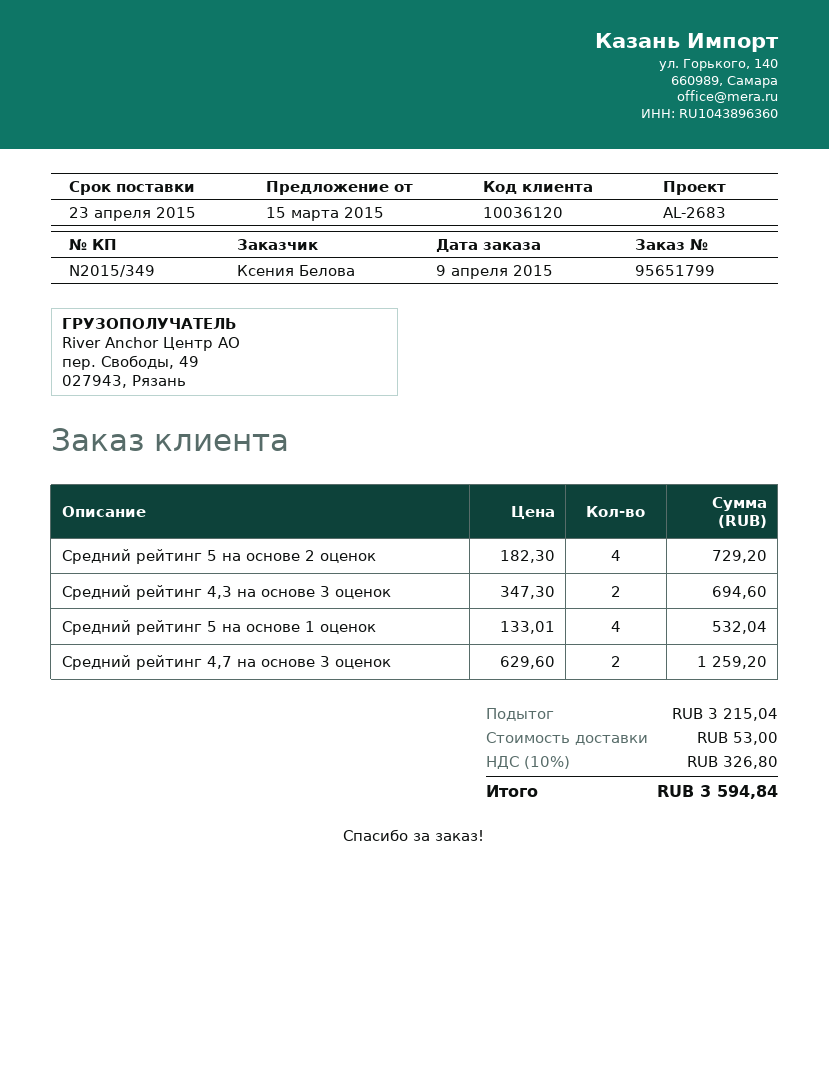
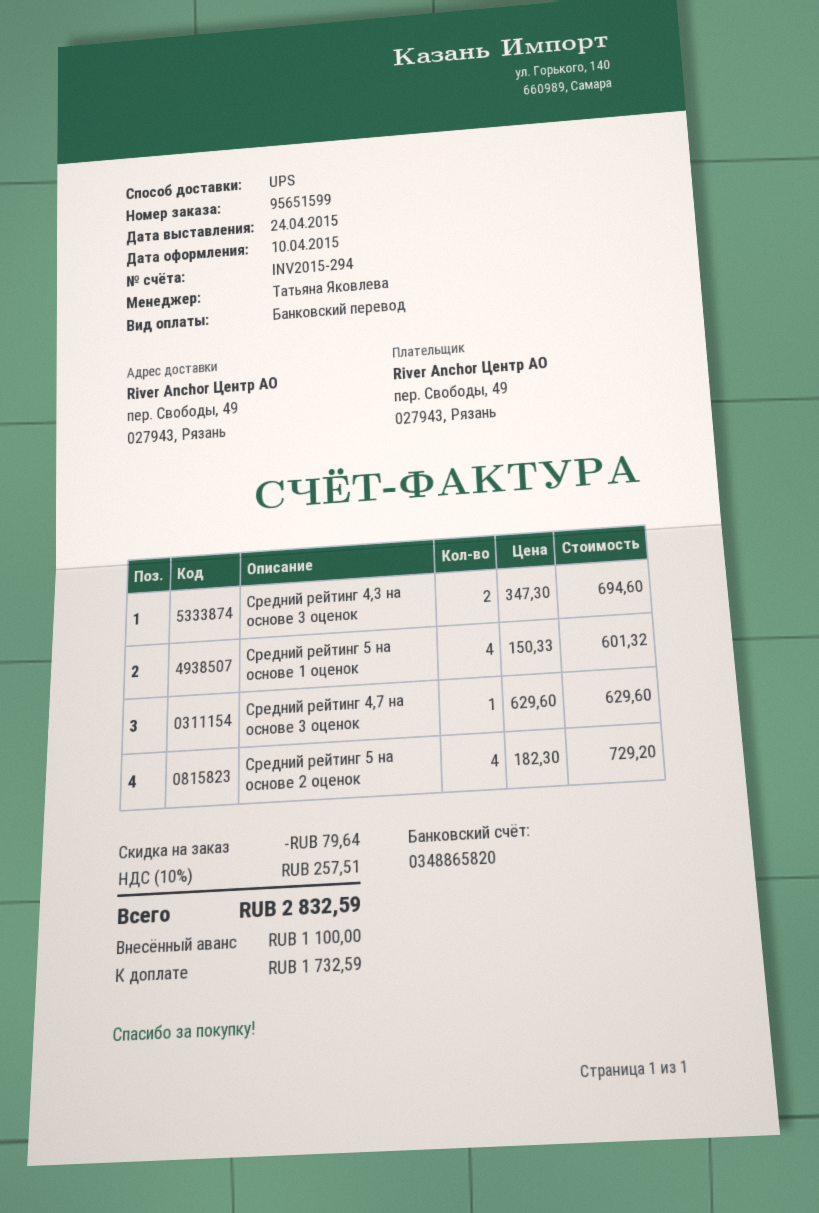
order number: 95651799 -> 95651599
order date: 2015-04-09 -> 2015-04-10
Средний рейтинг 5 на основе 1 оценок: 4 x 133.01 = 532.04 -> 4 x 150.33 = 601.32
Средний рейтинг 4,7 на основе 3 оценок: 2 x 629.60 = 1259.20 -> 1 x 629.60 = 629.60
discount: none -> 79.64
shipping: 53.00 -> none
tax: 10% = 326.80 -> 10% = 257.51
total: 3594.84 -> 2832.59

